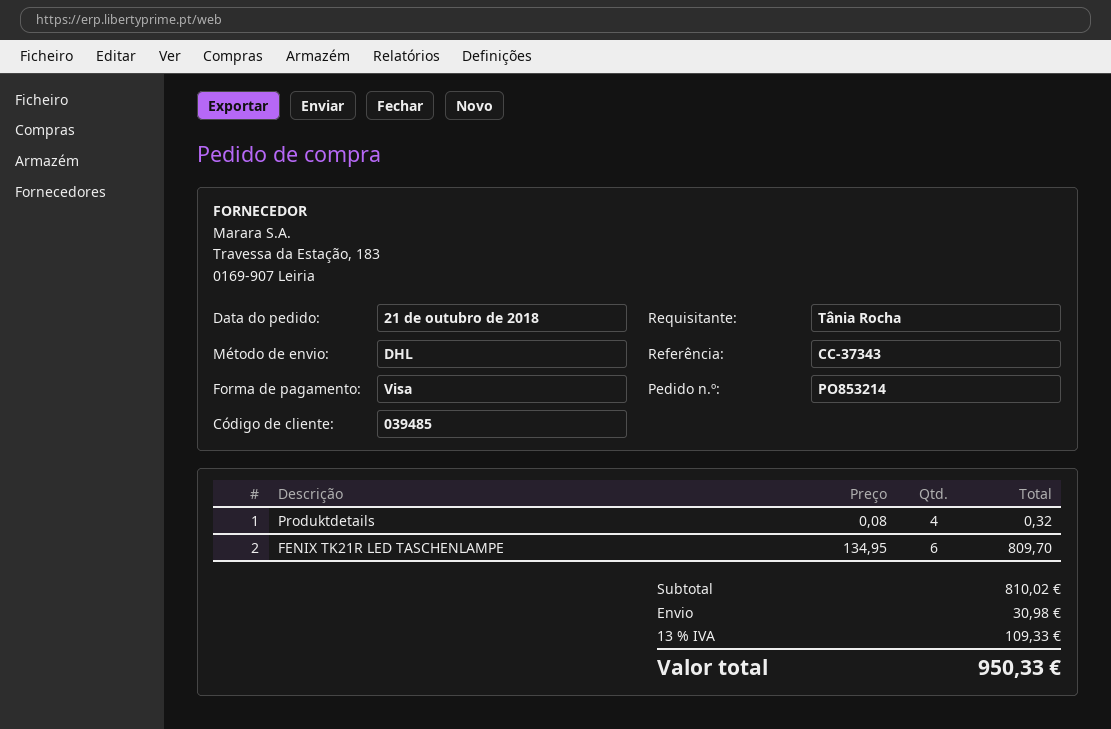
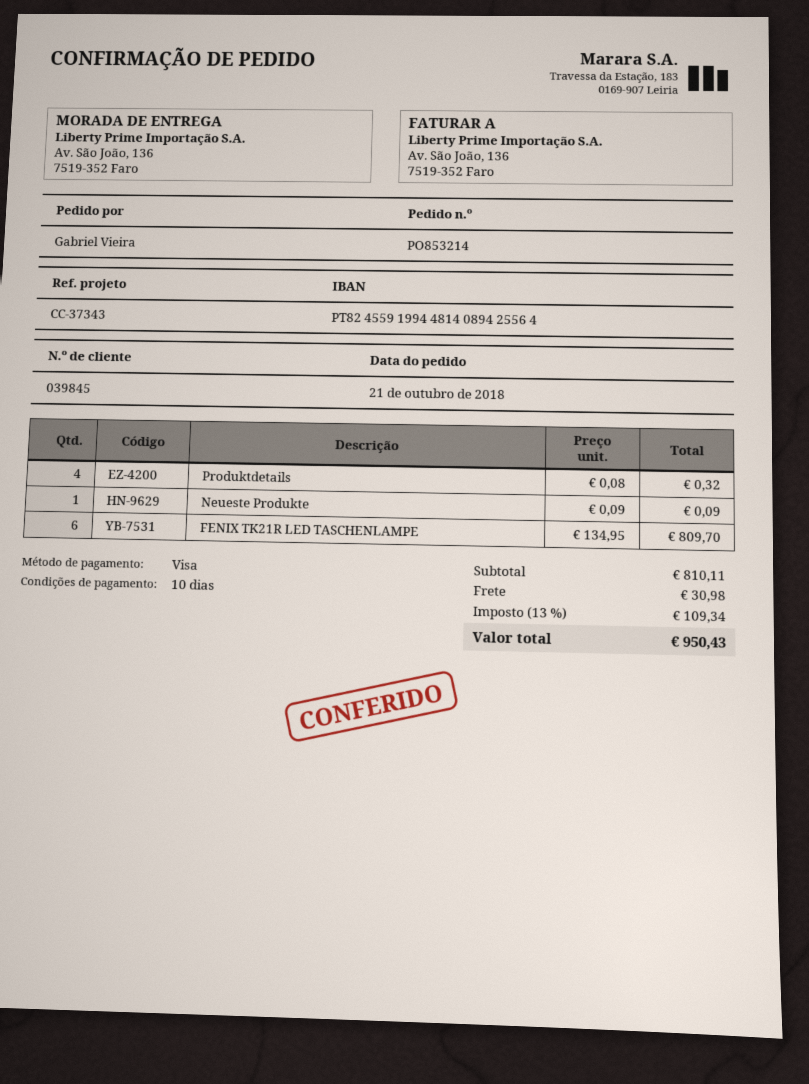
customer number: 039485 -> 039845
ordered by: Tânia Rocha -> Gabriel Vieira
Neueste Produkte: none -> 1 x 0.09 = 0.09
subtotal: 810.02 -> 810.11
tax: 13% = 109.33 -> 13% = 109.34
total: 950.33 -> 950.43

